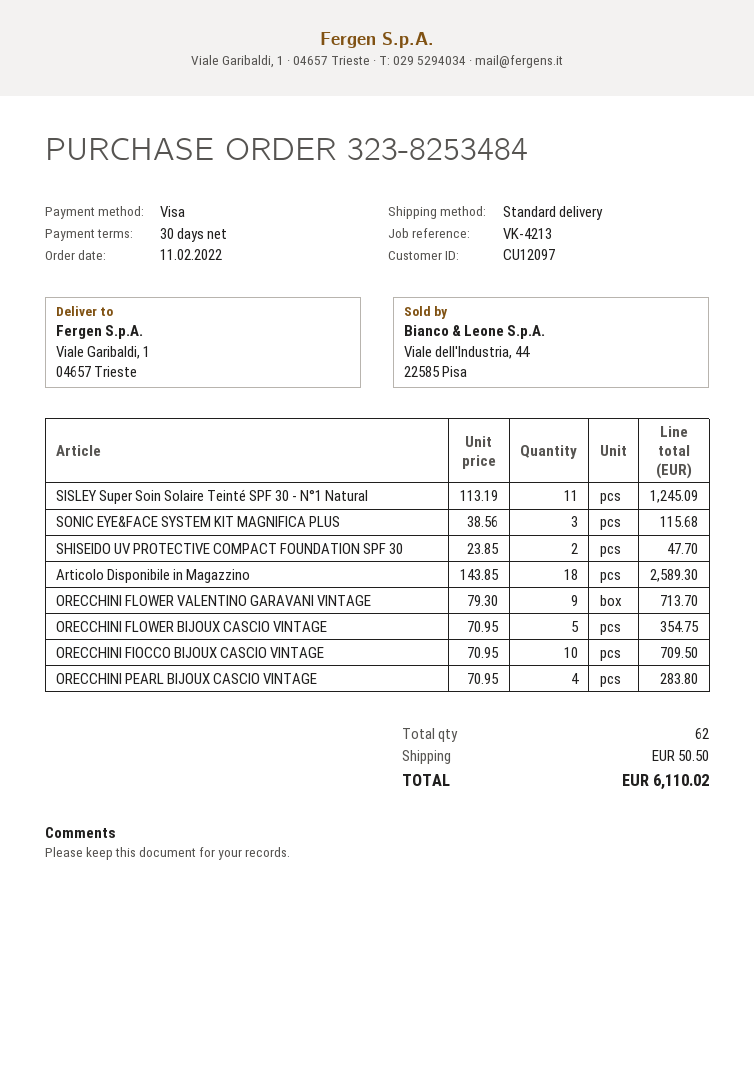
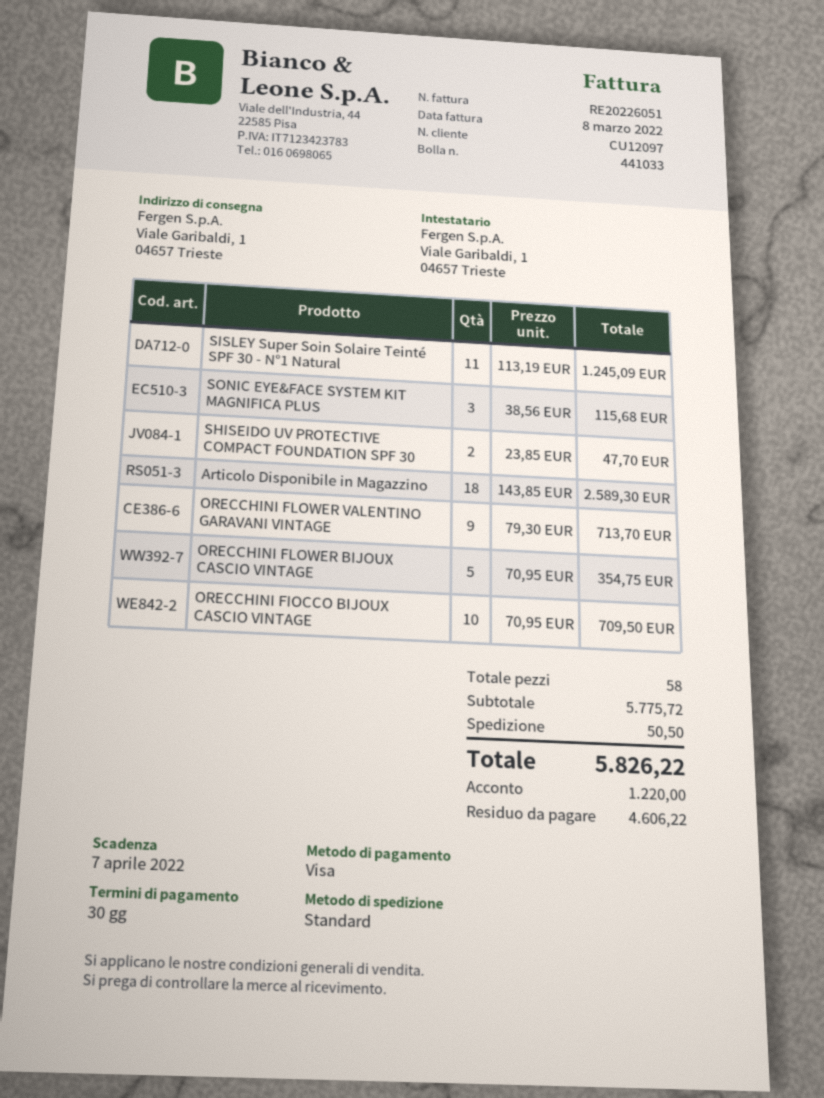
ORECCHINI PEARL BIJOUX CASCIO VINTAGE: 4 x 70.95 = 283.80 -> none
total quantity: 62 -> 58
total: 6110.02 -> 5826.22

